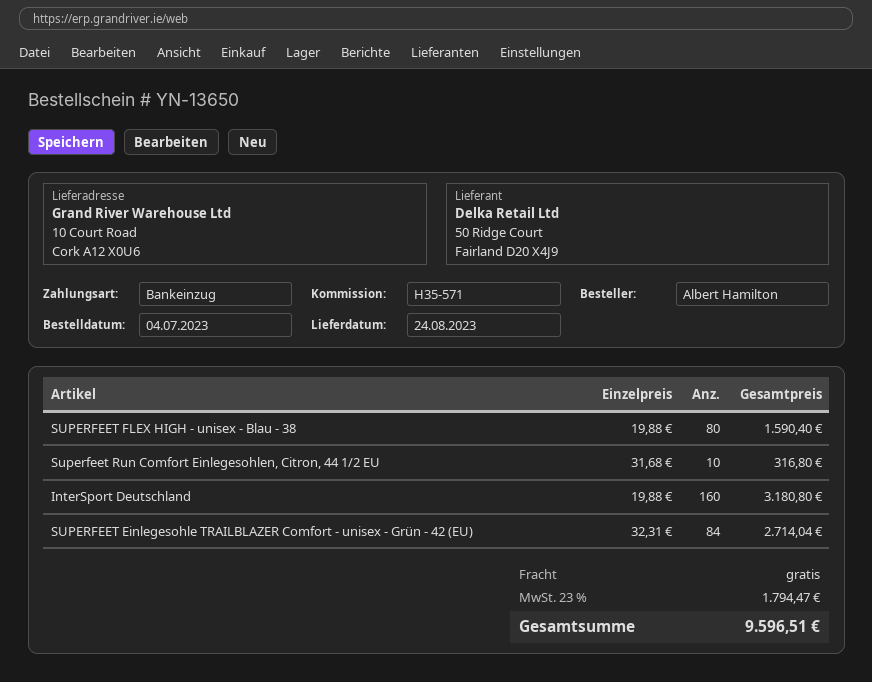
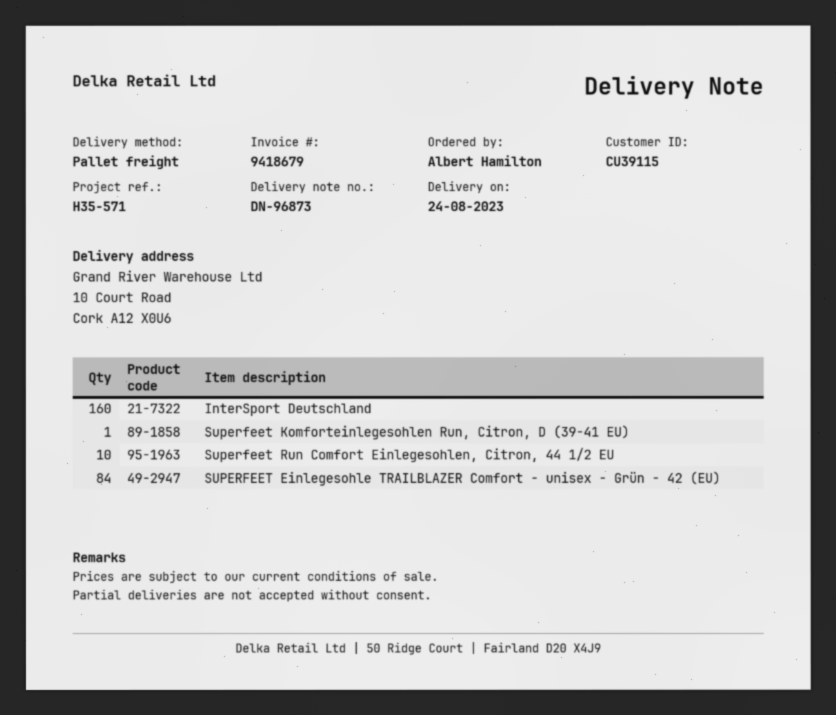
SUPERFEET FLEX HIGH - unisex - Blau - 38: 80 -> none
Superfeet Komforteinlegesohlen Run, Citron, D (39-41 EU): none -> 1

